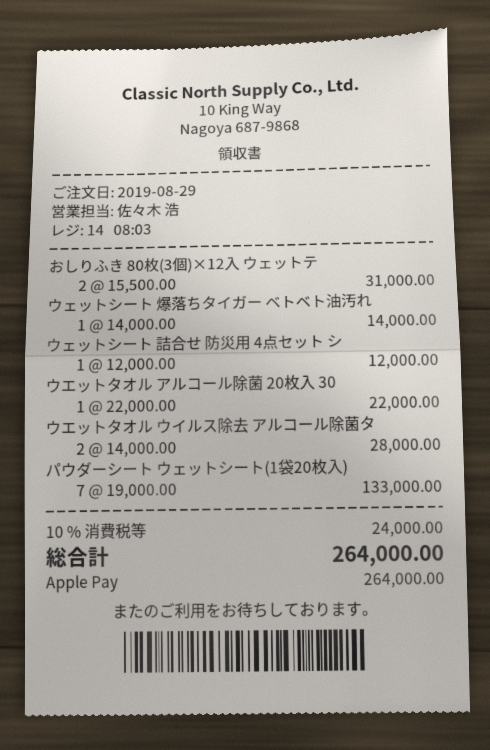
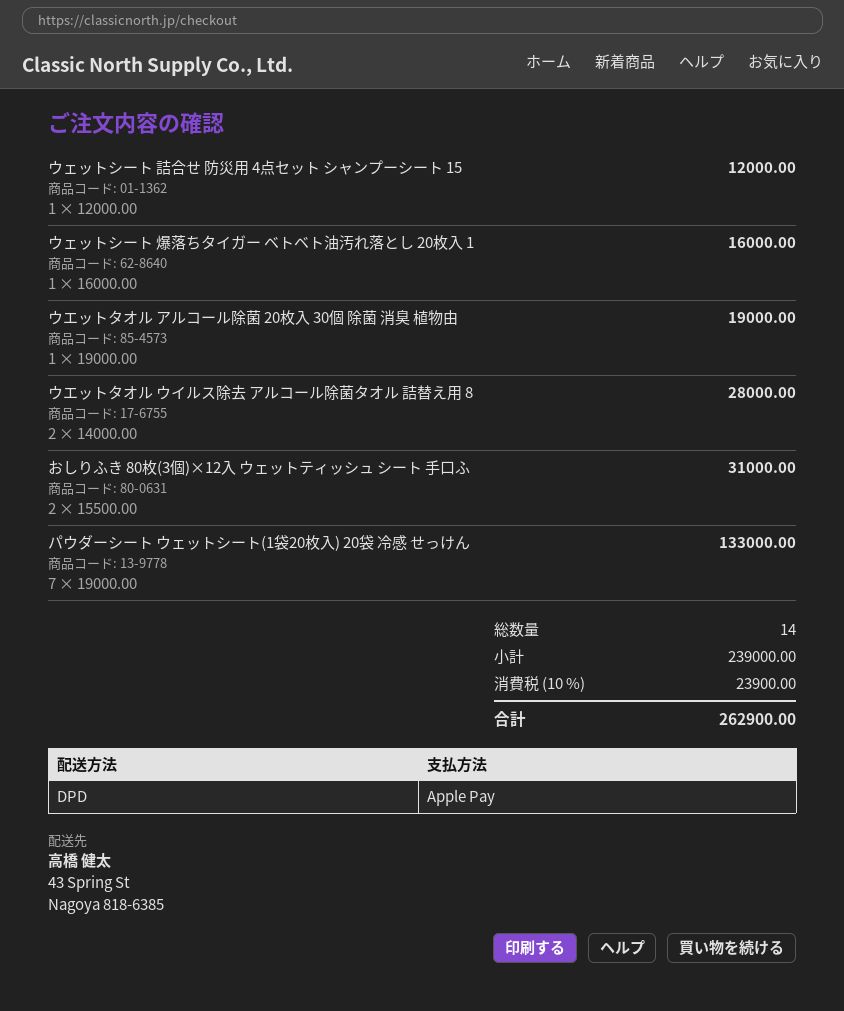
ウェットシート 爆落ちタイガー ベトベト油汚れ: 1 x 14000.00 = 14000.00 -> 1 x 16000.00 = 16000.00
ウエットタオル アルコール除菌 20枚入 30: 1 x 22000.00 = 22000.00 -> 1 x 19000.00 = 19000.00
tax: 10% = 24000.00 -> 10% = 23900.00
total: 264000.00 -> 262900.00

